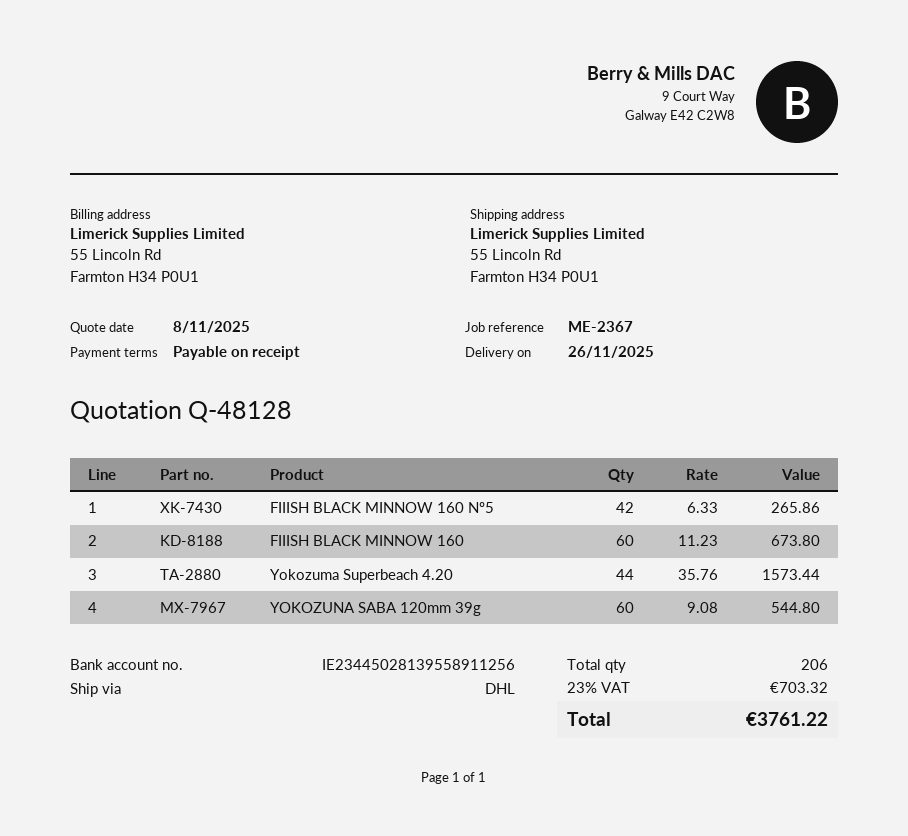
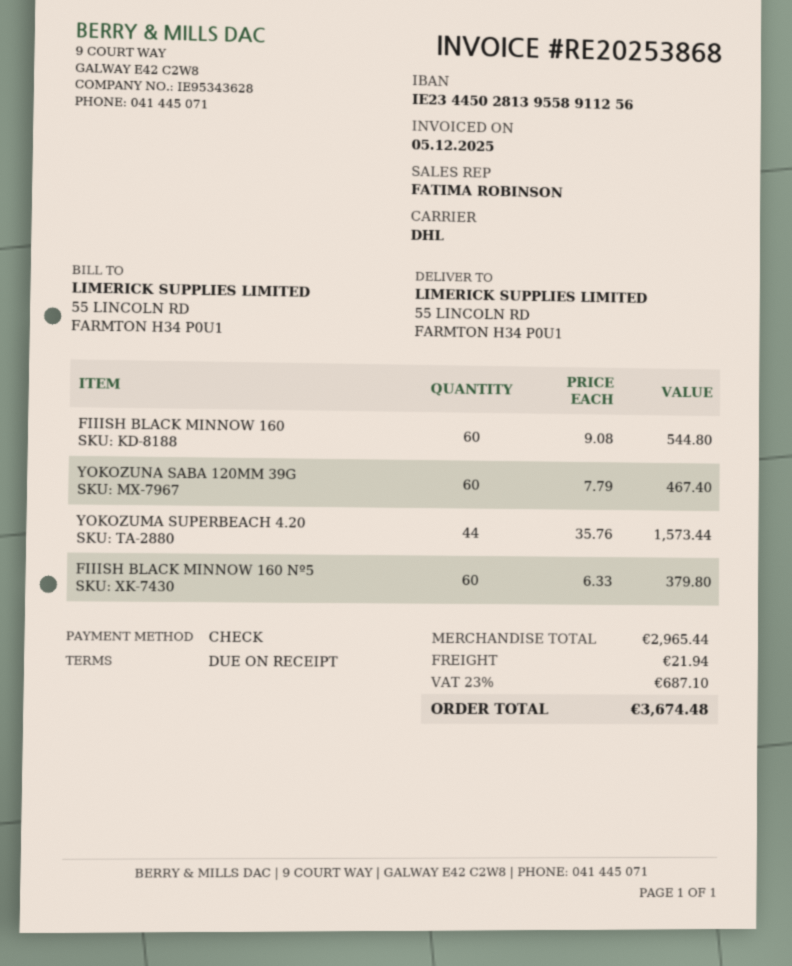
FIIISH BLACK MINNOW 160 Nº5: 42 x 6.33 = 265.86 -> 60 x 6.33 = 379.80
FIIISH BLACK MINNOW 160: 60 x 11.23 = 673.80 -> 60 x 9.08 = 544.80
YOKOZUNA SABA 120mm 39g: 60 x 9.08 = 544.80 -> 60 x 7.79 = 467.40
shipping: none -> 21.94
tax: 23% = 703.32 -> 23% = 687.10
total: 3761.22 -> 3674.48

